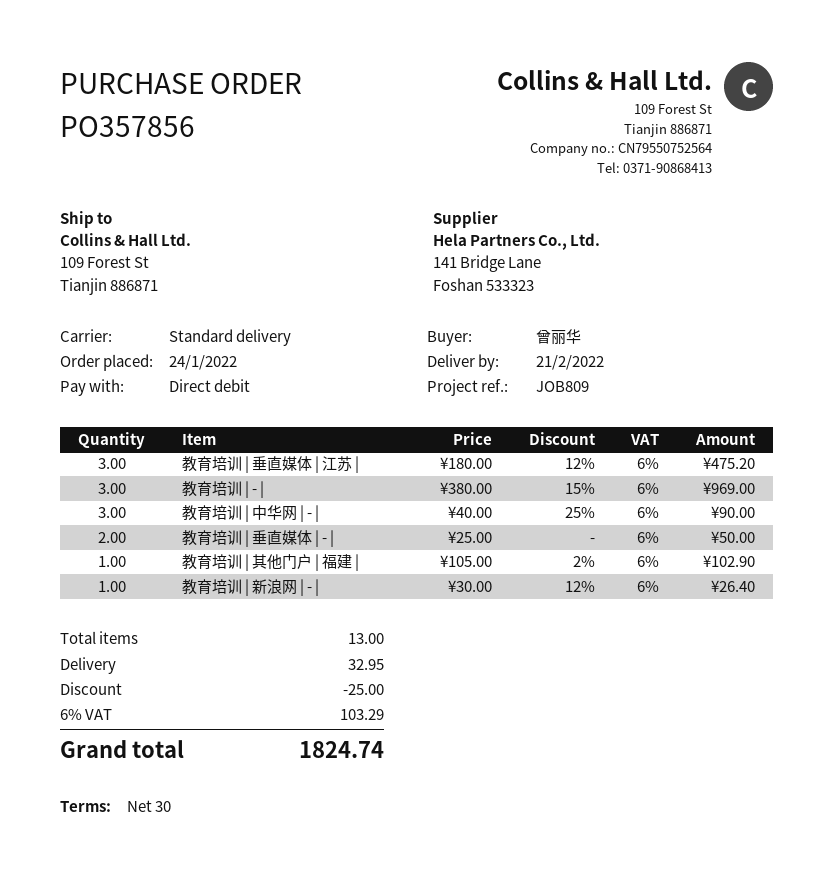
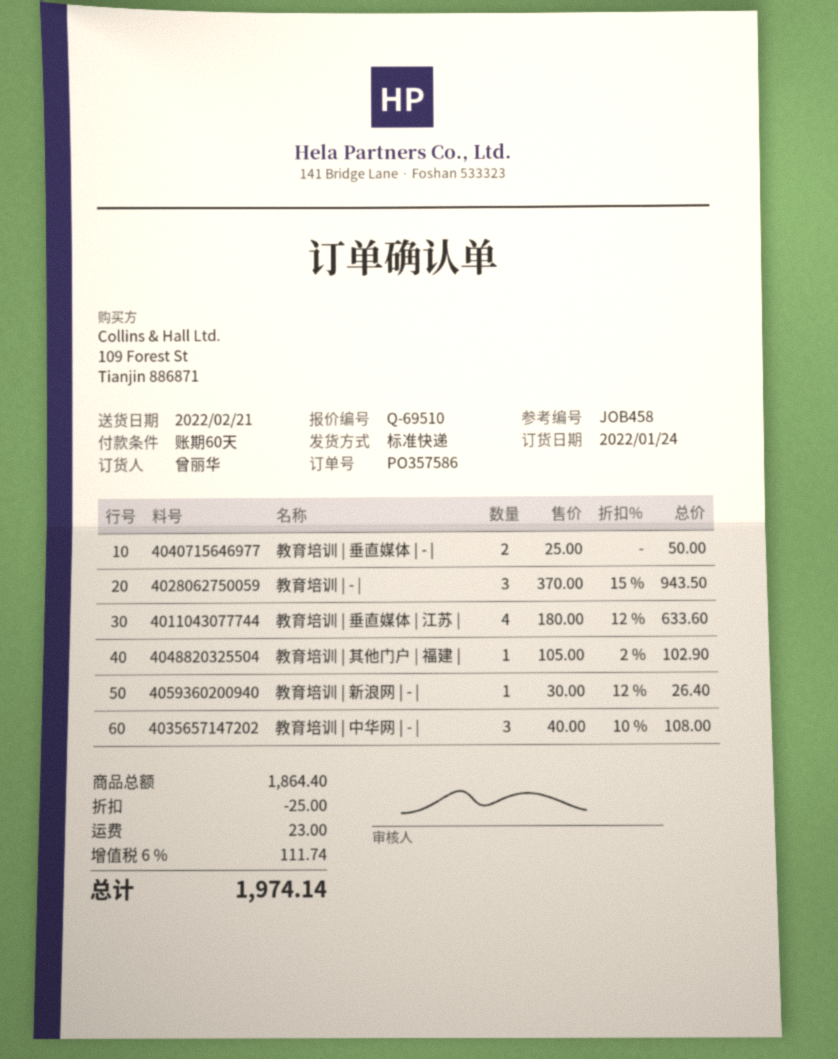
order number: PO357856 -> PO357586
payment terms: 30 days -> 60 days
reference: JOB809 -> JOB458
教育培训 | 垂直媒体 | 江苏 |: 3 x 180.00 - 12% = 475.20 -> 4 x 180.00 - 12% = 633.60
教育培训 | - |: 3 x 380.00 - 15% = 969.00 -> 3 x 370.00 - 15% = 943.50
教育培训 | 中华网 | - |: 3 x 40.00 - 25% = 90.00 -> 3 x 40.00 - 10% = 108.00
shipping: 32.95 -> 23.00
tax: 6% = 103.29 -> 6% = 111.74
total: 1824.74 -> 1974.14

